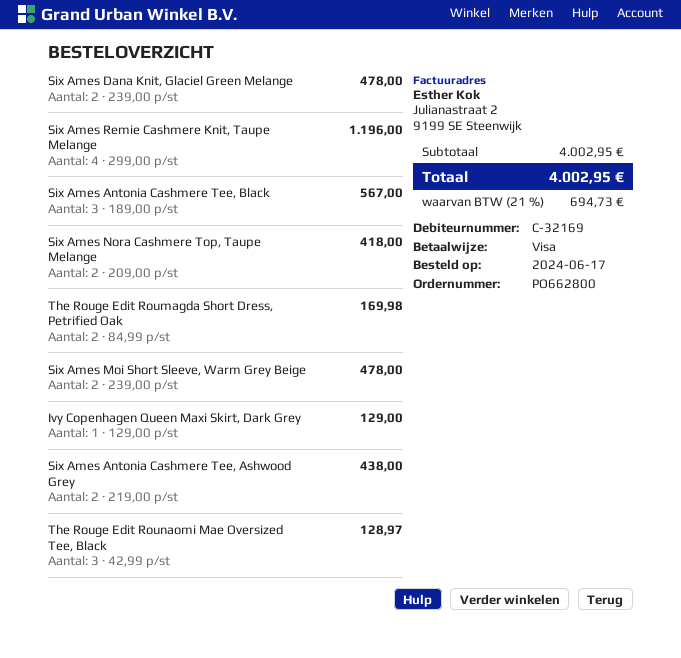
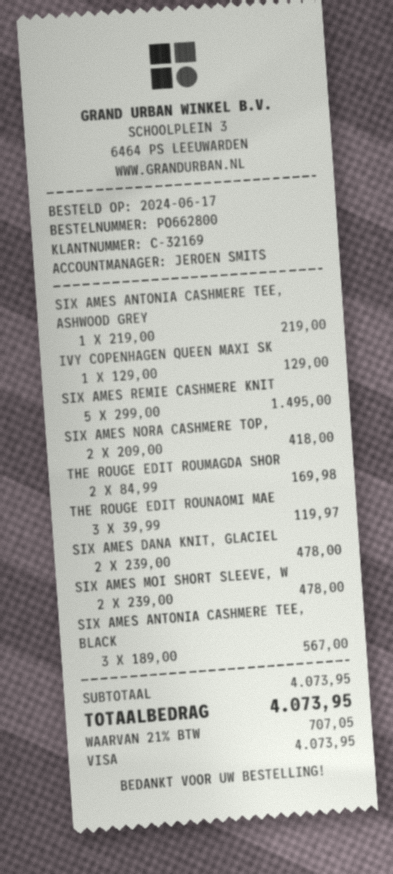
Six Ames Remie Cashmere Knit, Taupe Melange: 4 x 299.00 = 1196.00 -> 5 x 299.00 = 1495.00
Six Ames Antonia Cashmere Tee, Ashwood Grey: 2 x 219.00 = 438.00 -> 1 x 219.00 = 219.00
The Rouge Edit Rounaomi Mae Oversized Tee, Black: 3 x 42.99 = 128.97 -> 3 x 39.99 = 119.97
subtotal: 4002.95 -> 4073.95
tax: 21% = 694.73 -> 21% = 707.05
total: 4002.95 -> 4073.95

